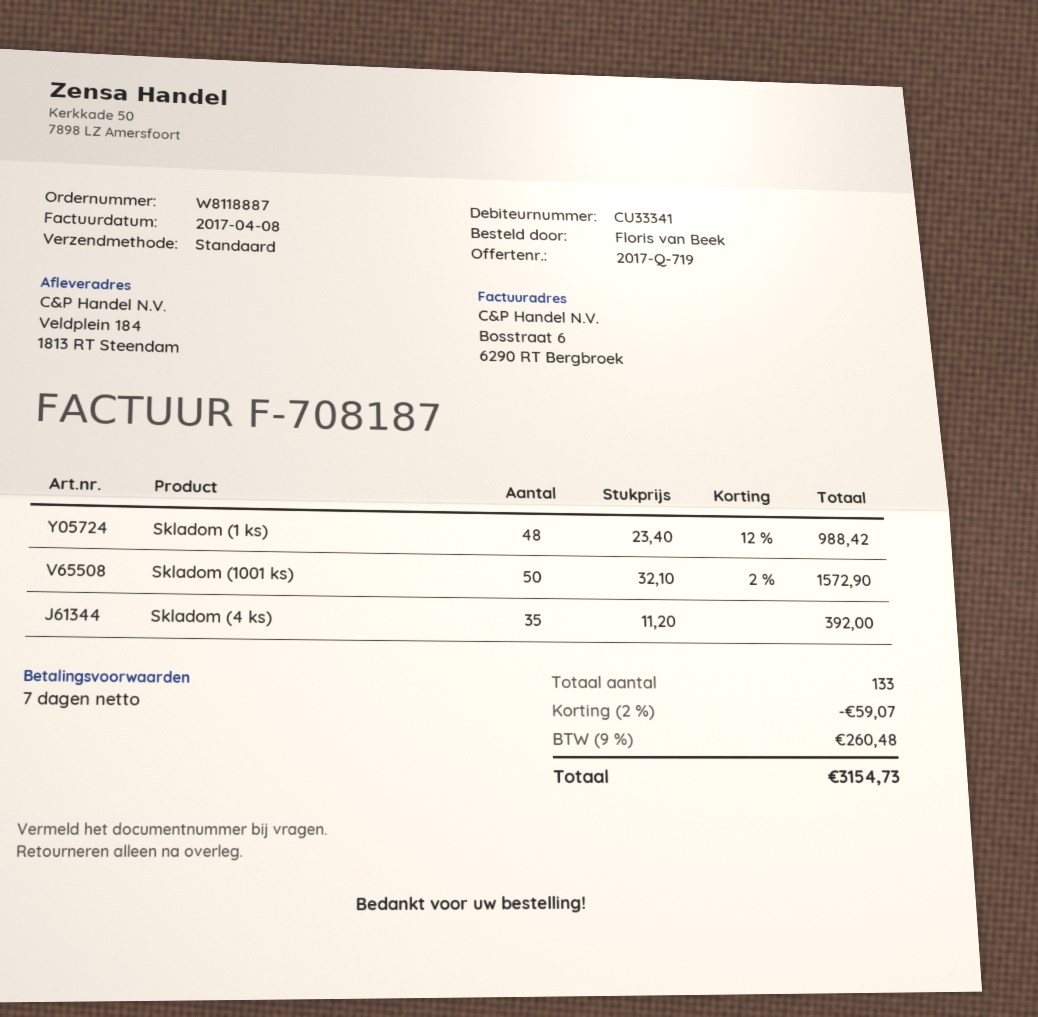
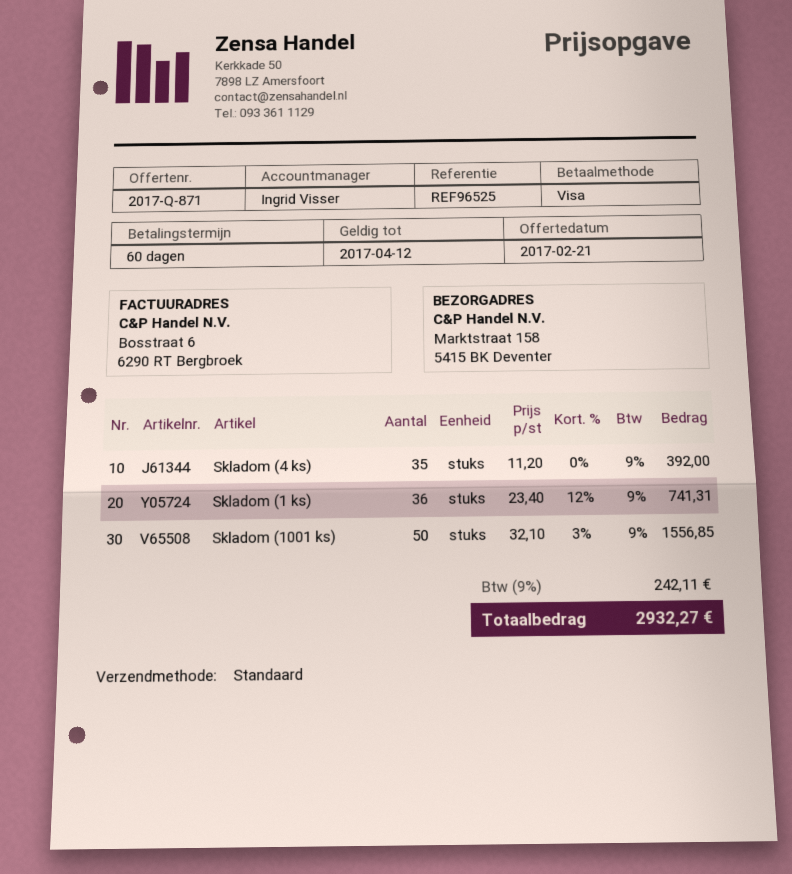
quote number: 2017-Q-719 -> 2017-Q-871
payment terms: 7 days -> 60 days
ship to: Veldplein 184, 1813 RT Steendam -> Marktstraat 158, 5415 BK Deventer
Skladom (1 ks): 48 x 23.40 - 12% = 988.42 -> 36 x 23.40 - 12% = 741.31
Skladom (1001 ks): 50 x 32.10 - 2% = 1572.90 -> 50 x 32.10 - 3% = 1556.85
discount: 2% = 59.07 -> none
tax: 9% = 260.48 -> 9% = 242.11
total: 3154.73 -> 2932.27

